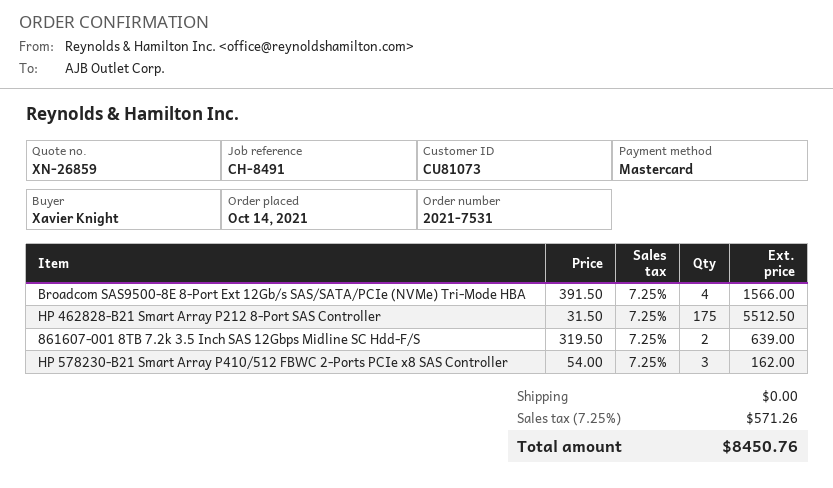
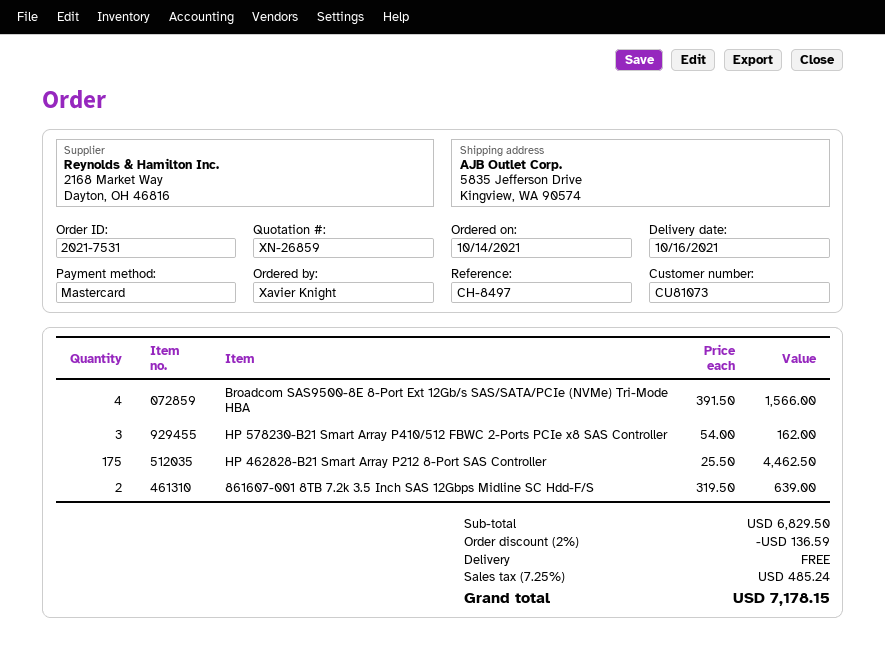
reference: CH-8491 -> CH-8497
HP 462828-B21 Smart Array P212 8-Port SAS Controller: 175 x 31.50 = 5512.50 -> 175 x 25.50 = 4462.50
discount: none -> 2% = 136.59
tax: 7.25% = 571.26 -> 7.25% = 485.24
total: 8450.76 -> 7178.15

